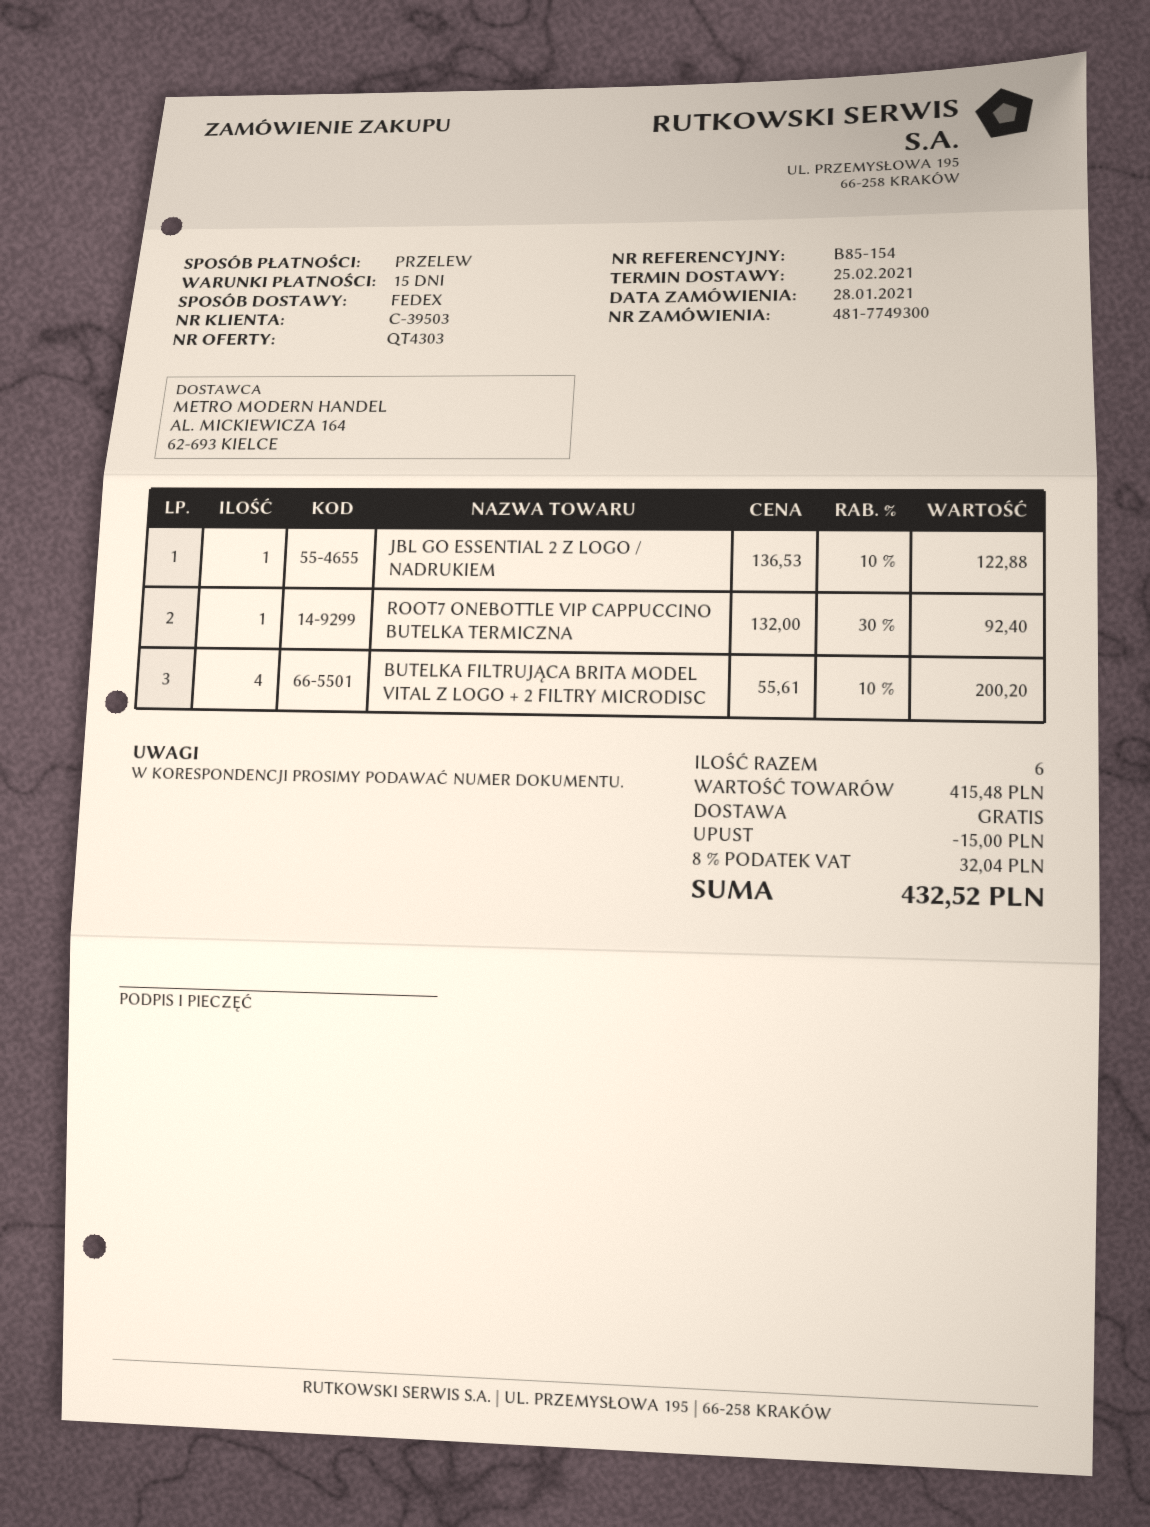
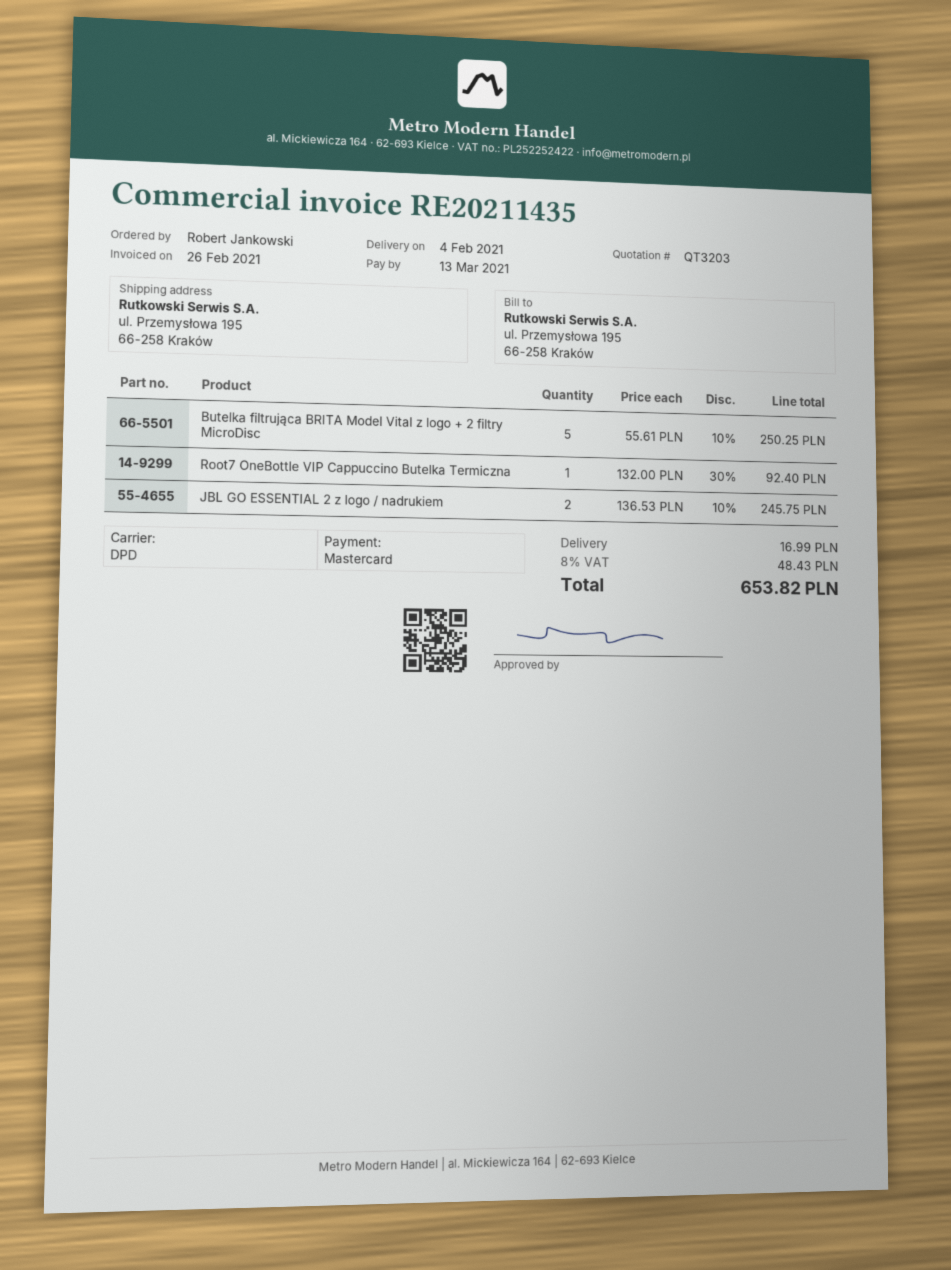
quote number: QT4303 -> QT3203
delivery date: 2021-02-25 -> 2021-02-04
payment method: bank transfer -> Mastercard
shipping method: FedEx -> DPD
JBL GO ESSENTIAL 2 Z LOGO / NADRUKIEM: 1 x 136.53 - 10% = 122.88 -> 2 x 136.53 - 10% = 245.75
BUTELKA FILTRUJĄCA BRITA MODEL VITAL Z LOGO + 2 FILTRY MICRODISC: 4 x 55.61 - 10% = 200.20 -> 5 x 55.61 - 10% = 250.25
discount: 15.00 -> none
shipping: 0.00 -> 16.99
tax: 8% = 32.04 -> 8% = 48.43
total: 432.52 -> 653.82

